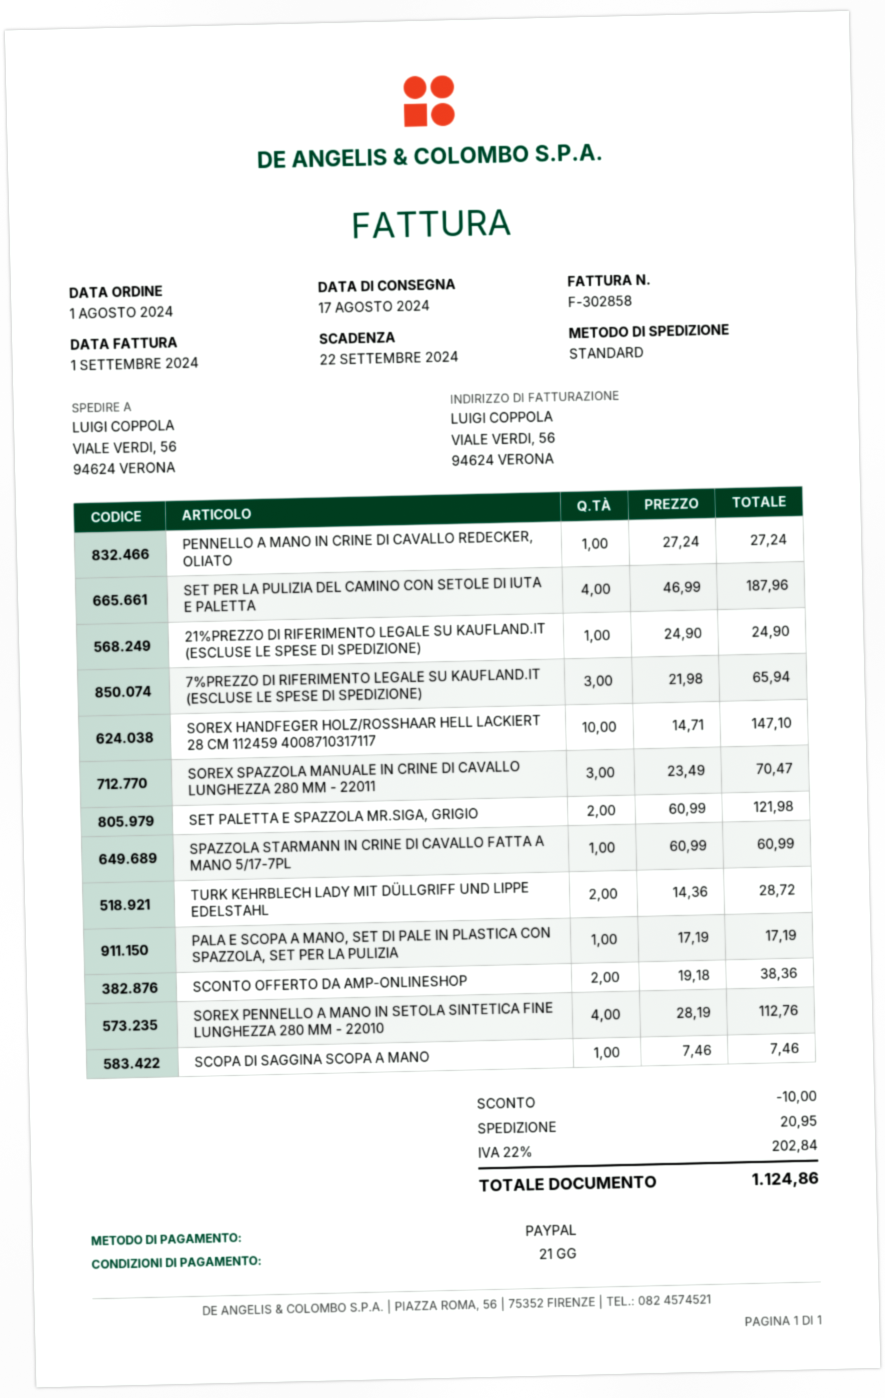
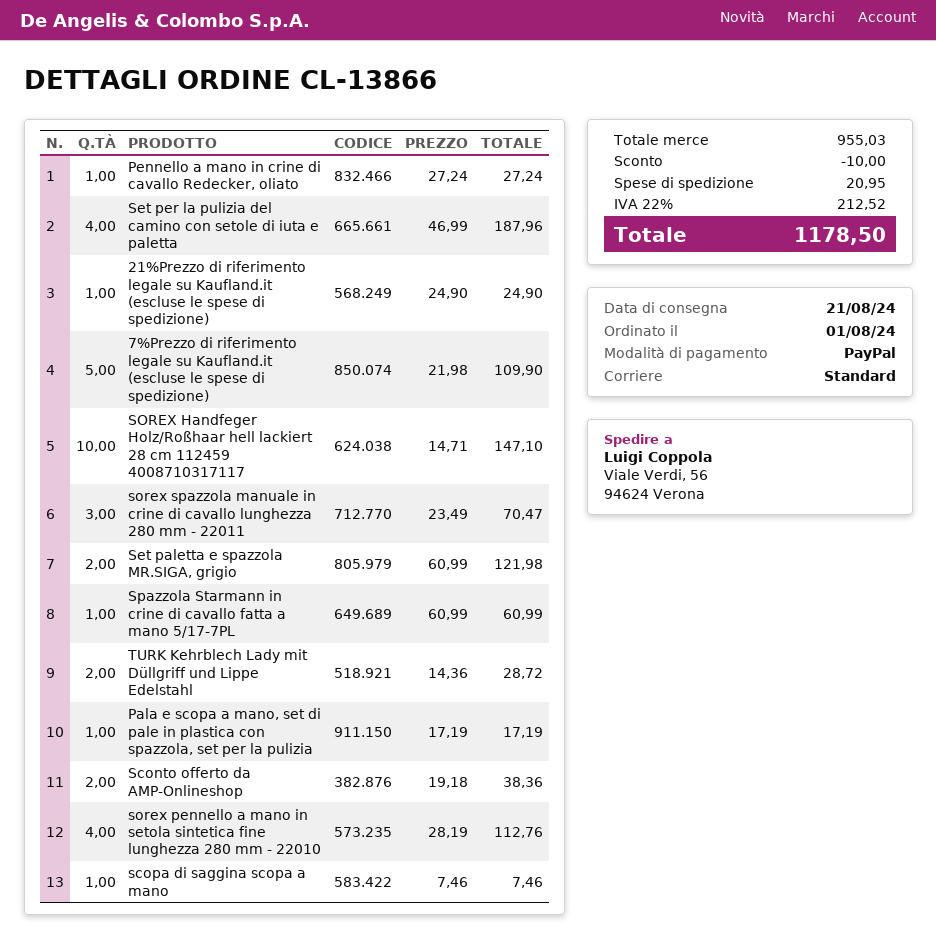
delivery date: 2024-08-17 -> 2024-08-21
7%PREZZO DI RIFERIMENTO LEGALE SU KAUFLAND.IT (ESCLUSE LE SPESE DI SPEDIZIONE): 3 x 21.98 = 65.94 -> 5 x 21.98 = 109.90
tax: 22% = 202.84 -> 22% = 212.52
total: 1124.86 -> 1178.50

